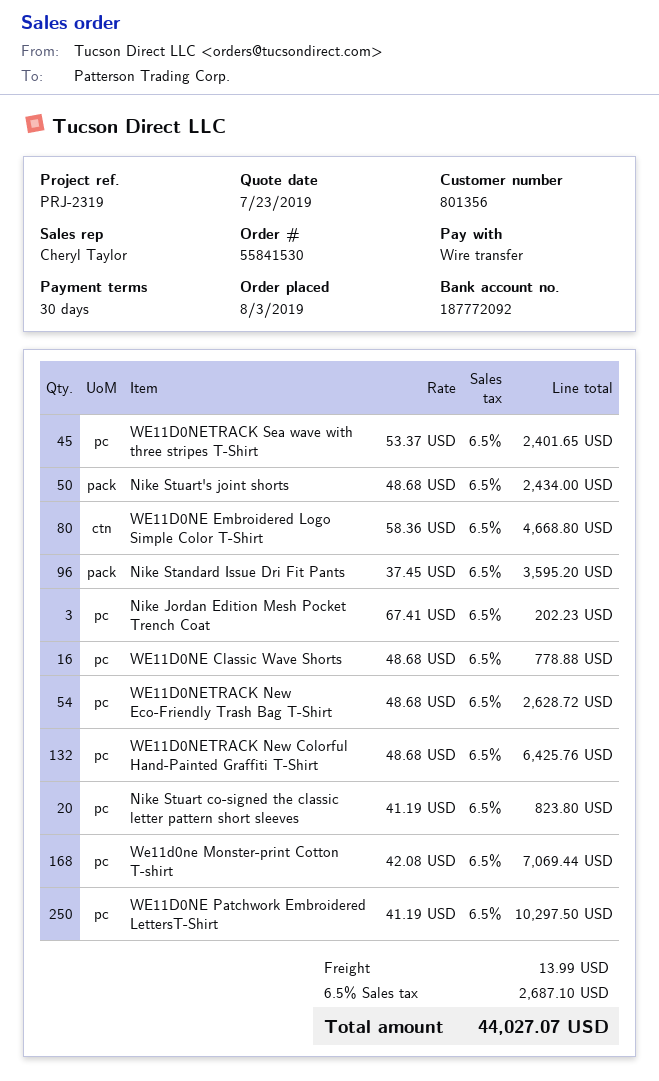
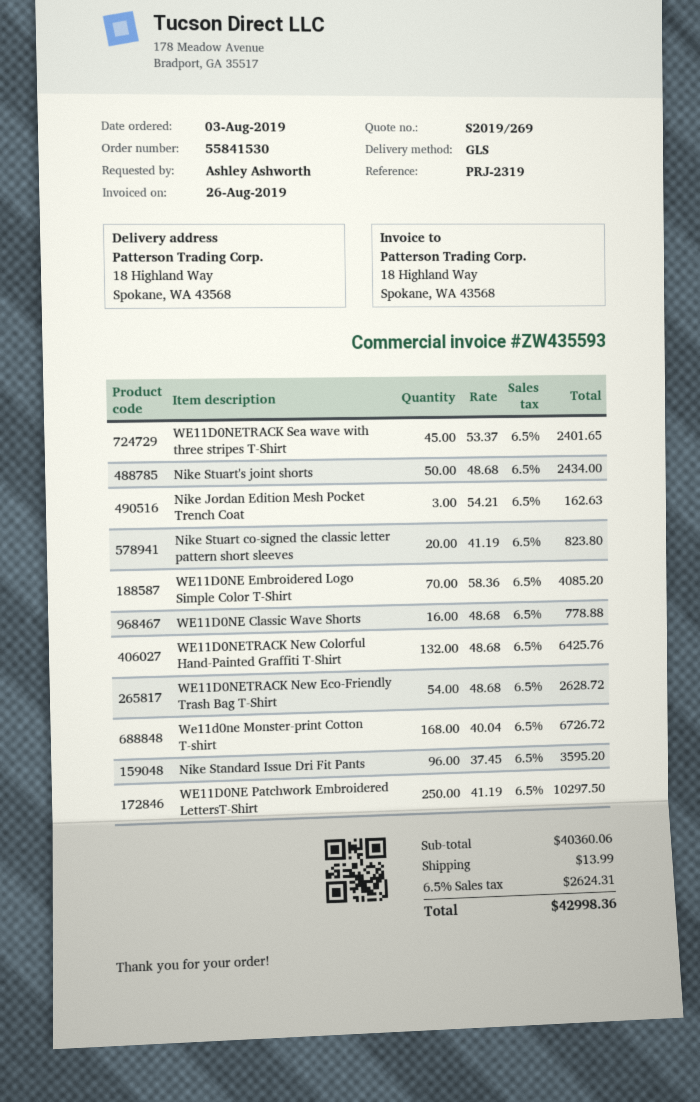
WE11D0NE Embroidered Logo Simple Color T-Shirt: 80 x 58.36 = 4668.80 -> 70 x 58.36 = 4085.20
Nike Jordan Edition Mesh Pocket Trench Coat: 3 x 67.41 = 202.23 -> 3 x 54.21 = 162.63
We11d0ne Monster-print Cotton T-shirt: 168 x 42.08 = 7069.44 -> 168 x 40.04 = 6726.72
tax: 6.5% = 2687.10 -> 6.5% = 2624.31
total: 44027.07 -> 42998.36

